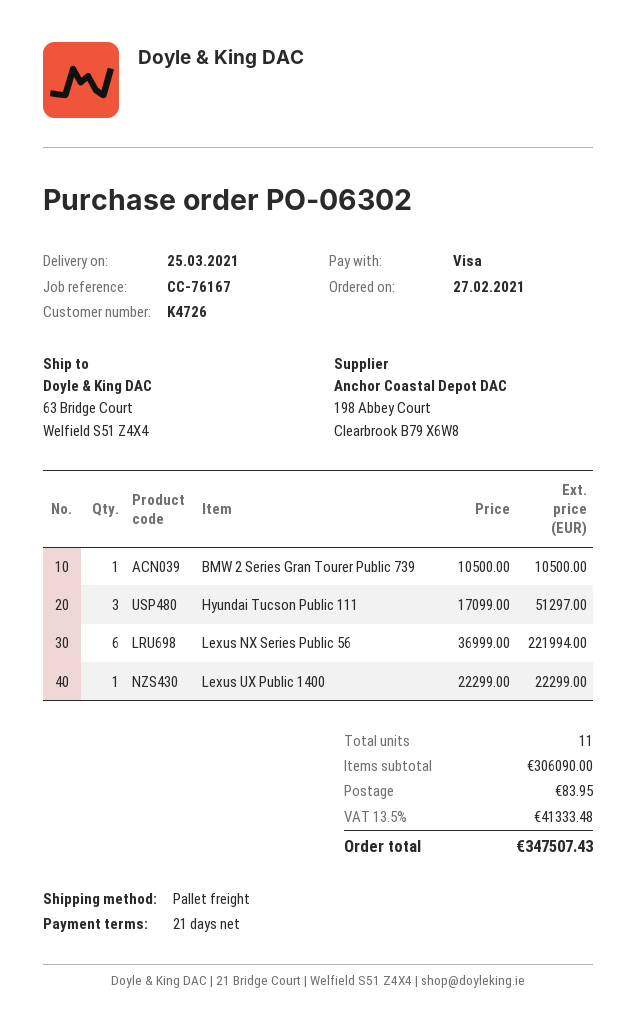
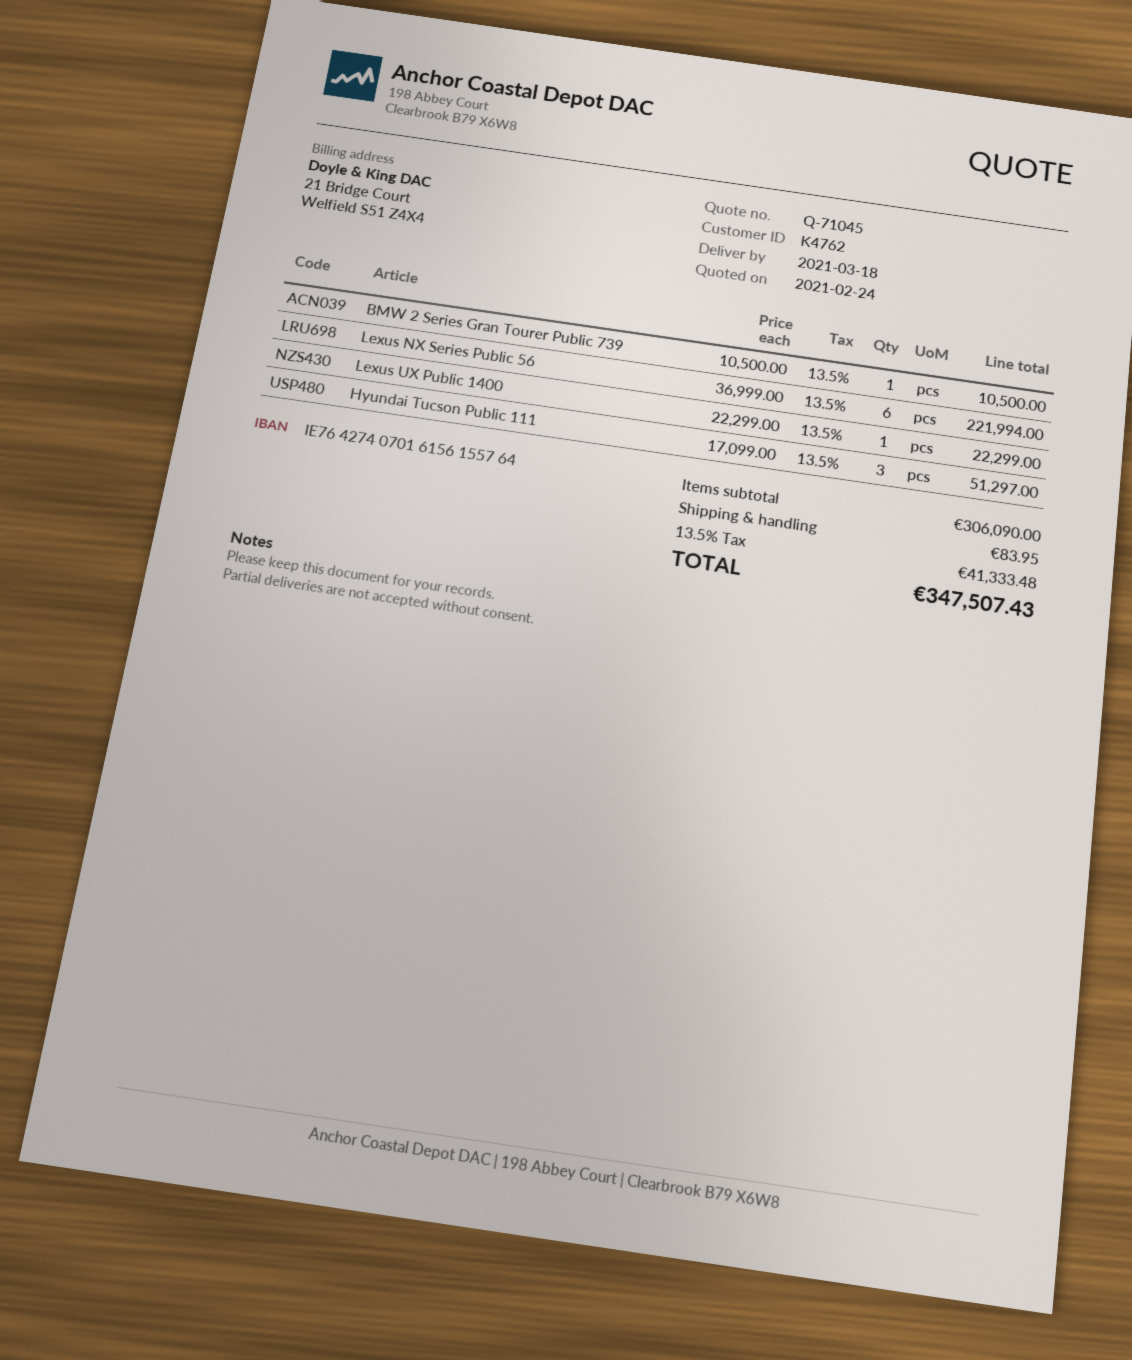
delivery date: 2021-03-25 -> 2021-03-18
customer number: K4726 -> K4762

